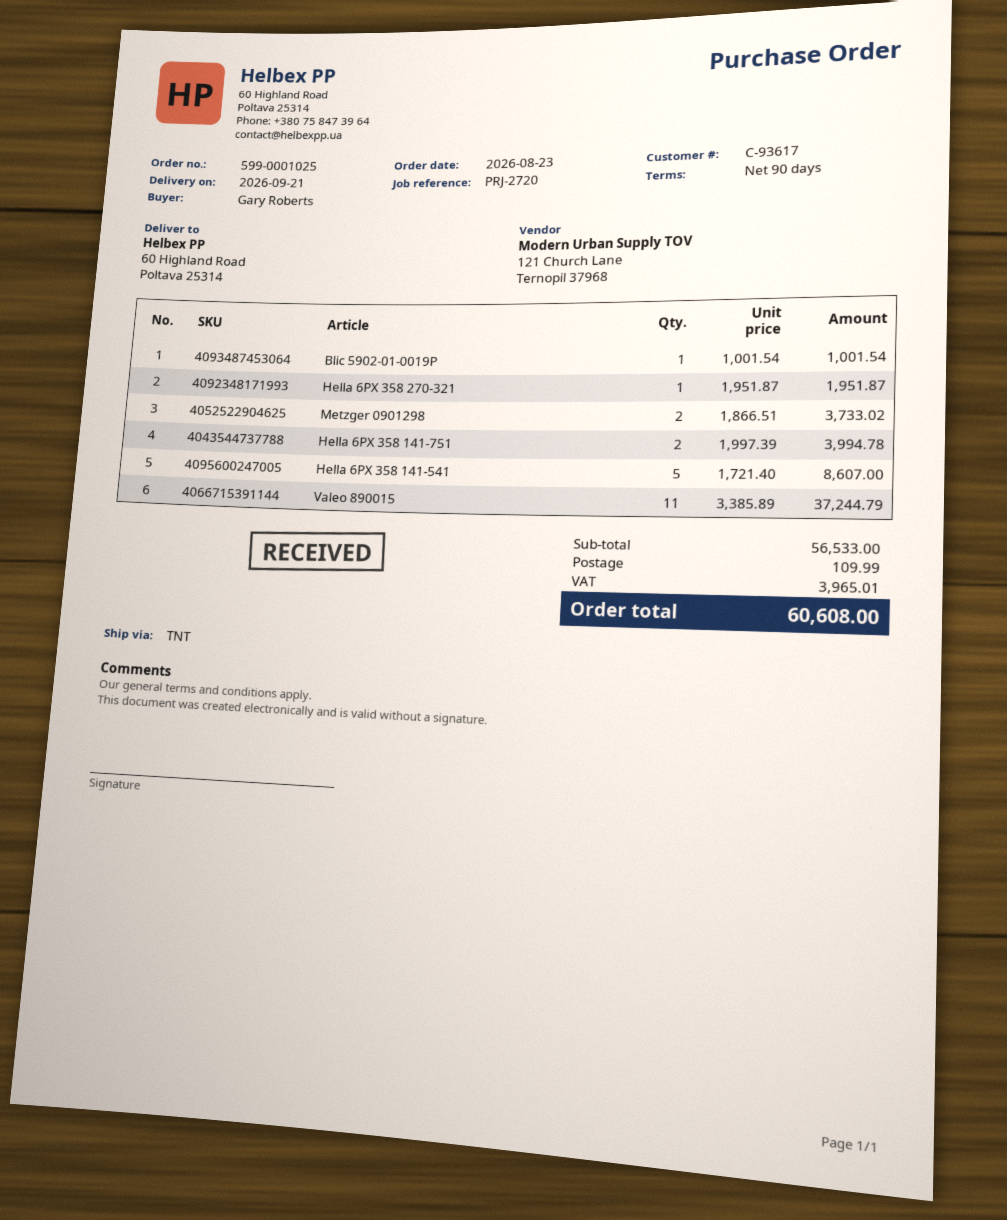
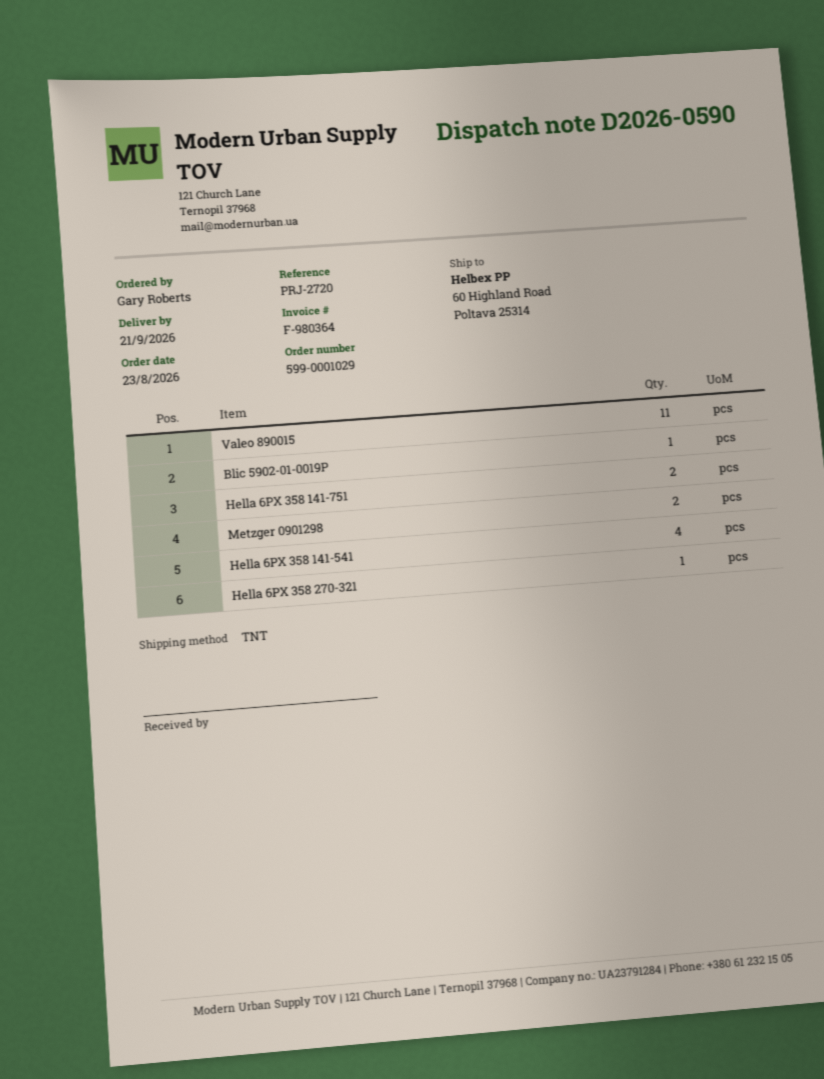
order number: 599-0001025 -> 599-0001029
Hella 6PX 358 141-541: 5 -> 4

